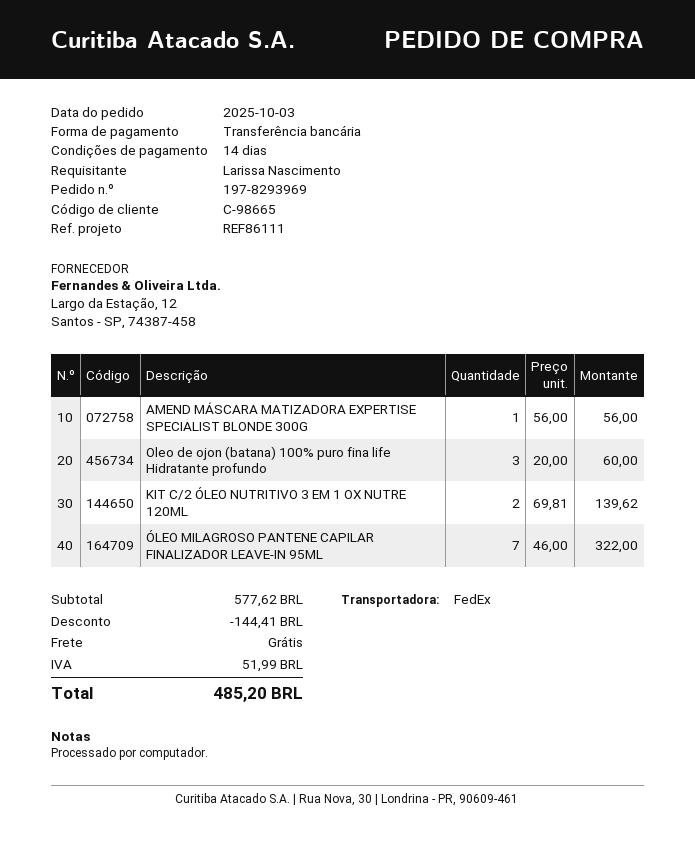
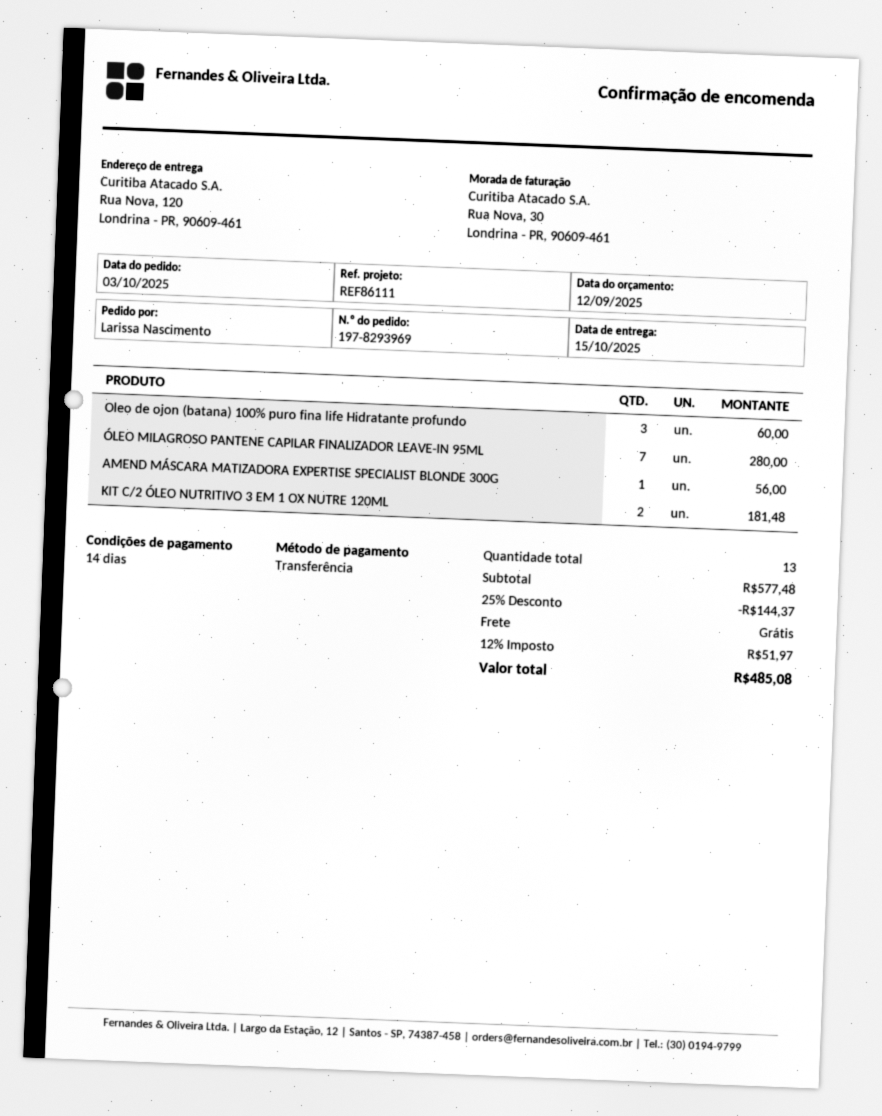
KIT C/2 ÓLEO NUTRITIVO 3 EM 1 OX NUTRE 120ML: 2 for 139.62 -> 2 for 181.48
ÓLEO MILAGROSO PANTENE CAPILAR FINALIZADOR LEAVE-IN 95ML: 7 for 322.00 -> 7 for 280.00
subtotal: 577.62 -> 577.48
discount: 144.41 -> 144.37
tax: 51.99 -> 51.97
total: 485.20 -> 485.08

